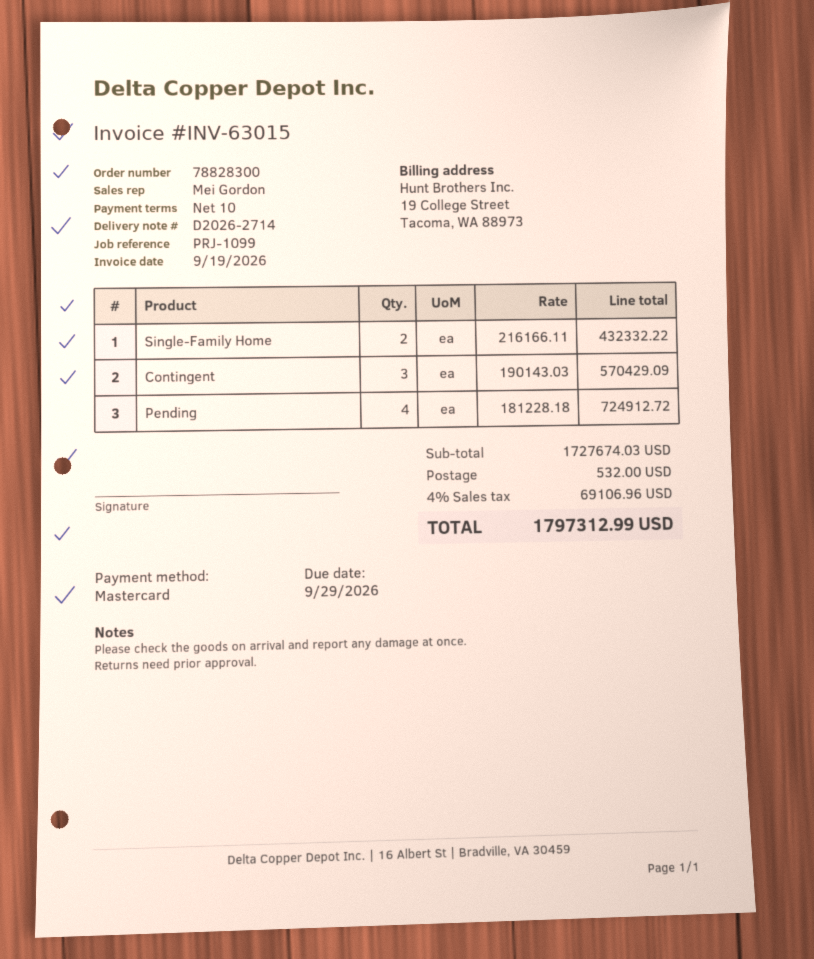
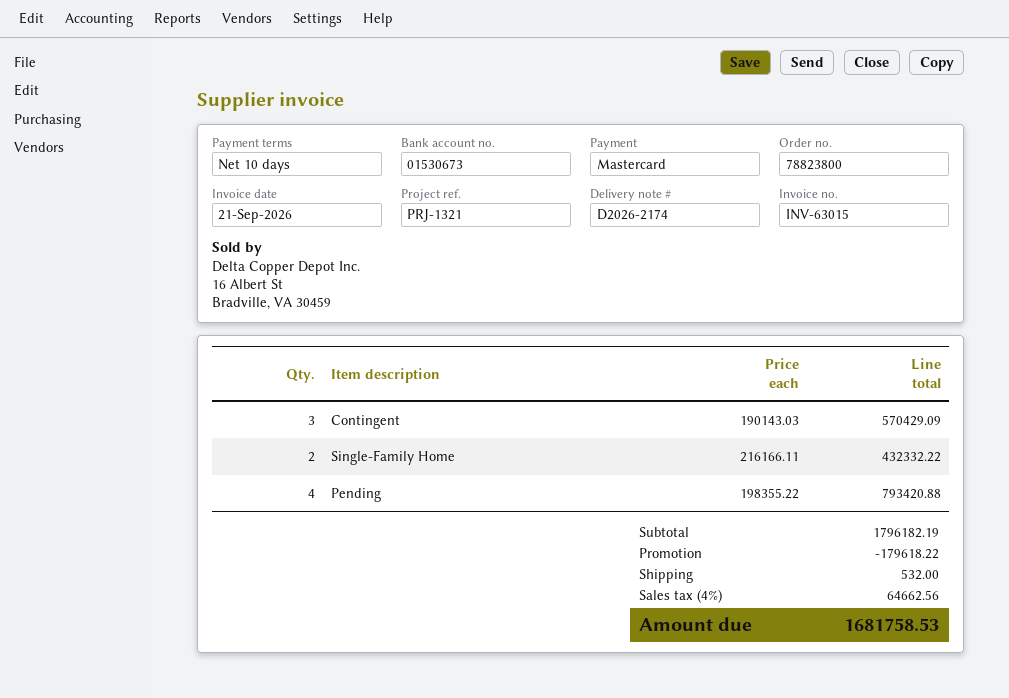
order number: 78828300 -> 78823800
delivery note number: D2026-2714 -> D2026-2174
invoice date: 2026-09-19 -> 2026-09-21
reference: PRJ-1099 -> PRJ-1321
Pending: 4 x 181228.18 = 724912.72 -> 4 x 198355.22 = 793420.88
subtotal: 1727674.03 -> 1796182.19
discount: none -> 179618.22
tax: 4% = 69106.96 -> 4% = 64662.56
total: 1797312.99 -> 1681758.53

